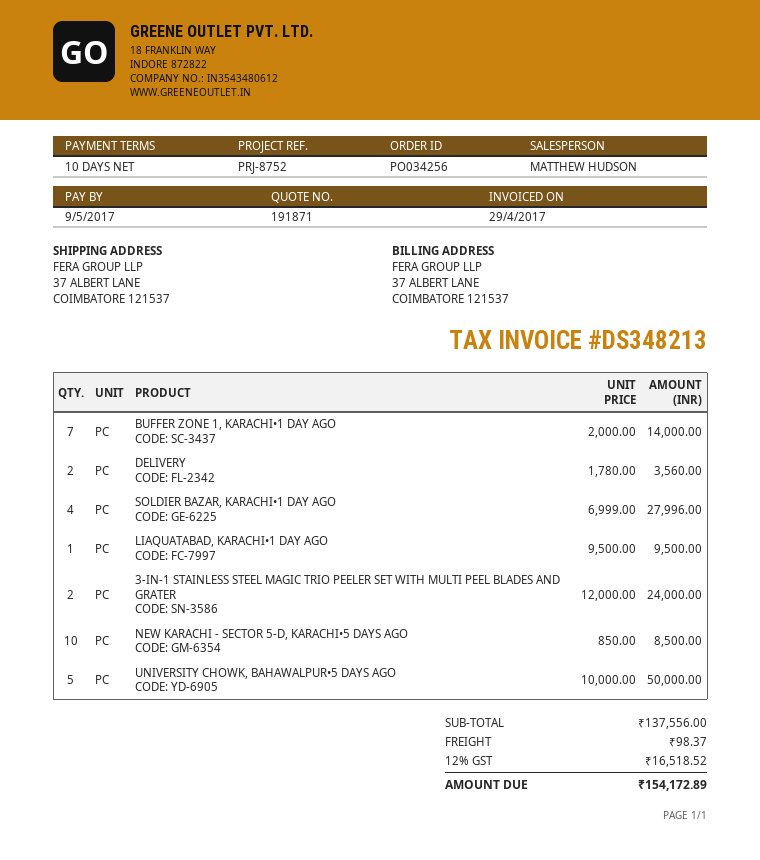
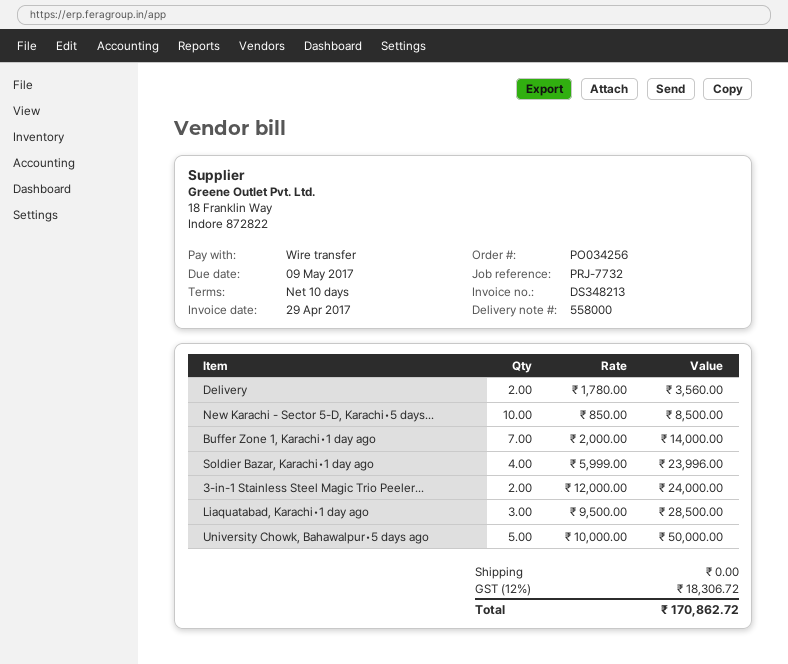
reference: PRJ-8752 -> PRJ-7732
SOLDIER BAZAR, KARACHI•1 DAY AGO: 4 x 6999.00 = 27996.00 -> 4 x 5999.00 = 23996.00
LIAQUATABAD, KARACHI•1 DAY AGO: 1 x 9500.00 = 9500.00 -> 3 x 9500.00 = 28500.00
shipping: 98.37 -> 0.00
tax: 12% = 16518.52 -> 12% = 18306.72
total: 154172.89 -> 170862.72

